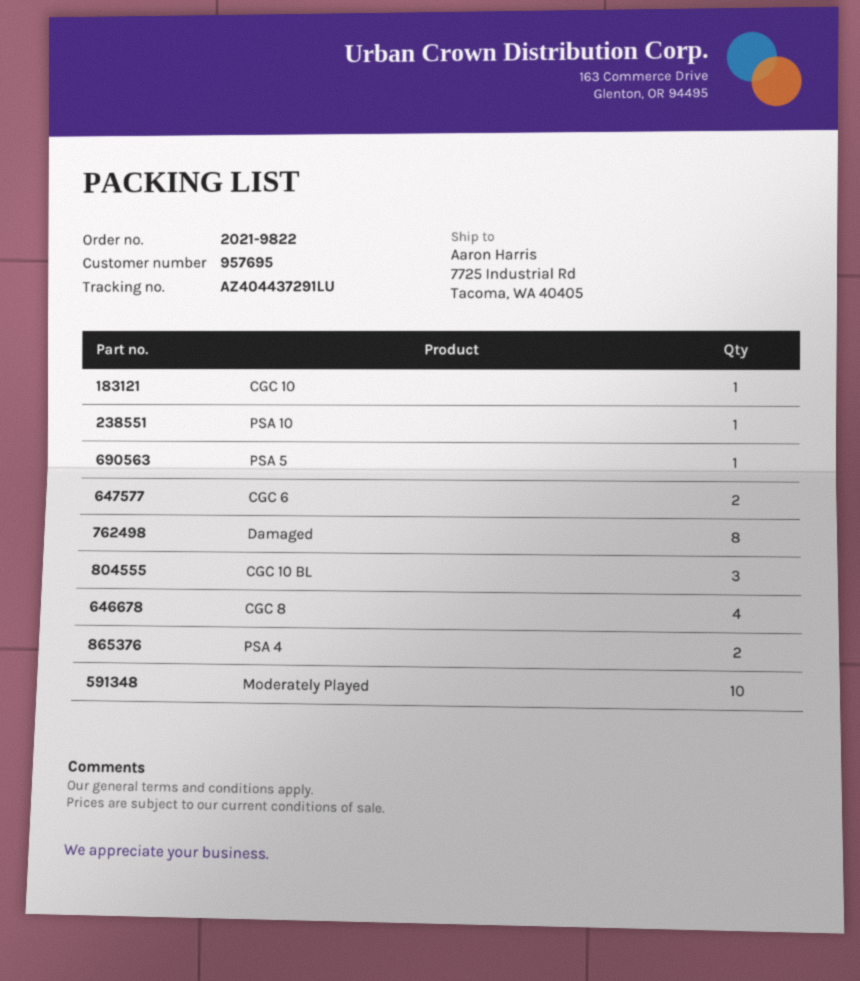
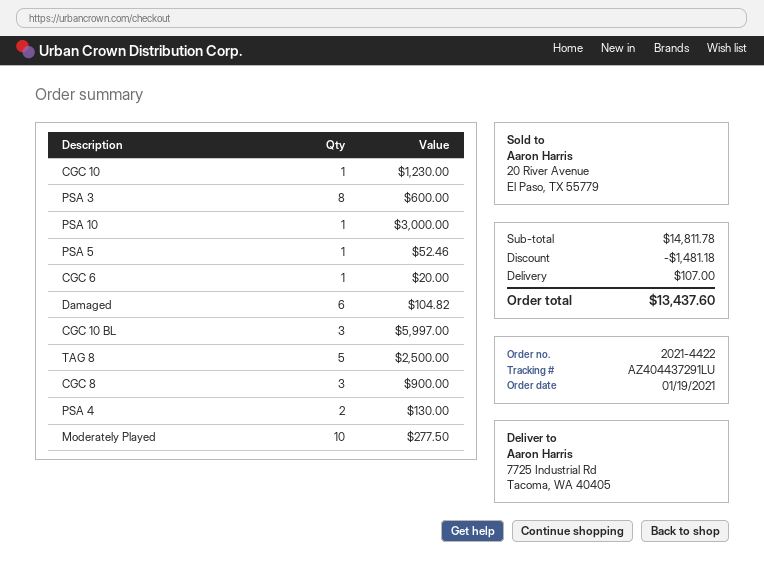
order number: 2021-9822 -> 2021-4422
CGC 6: 2 -> 1
Damaged: 8 -> 6
CGC 8: 4 -> 3
PSA 3: none -> 8
TAG 8: none -> 5

